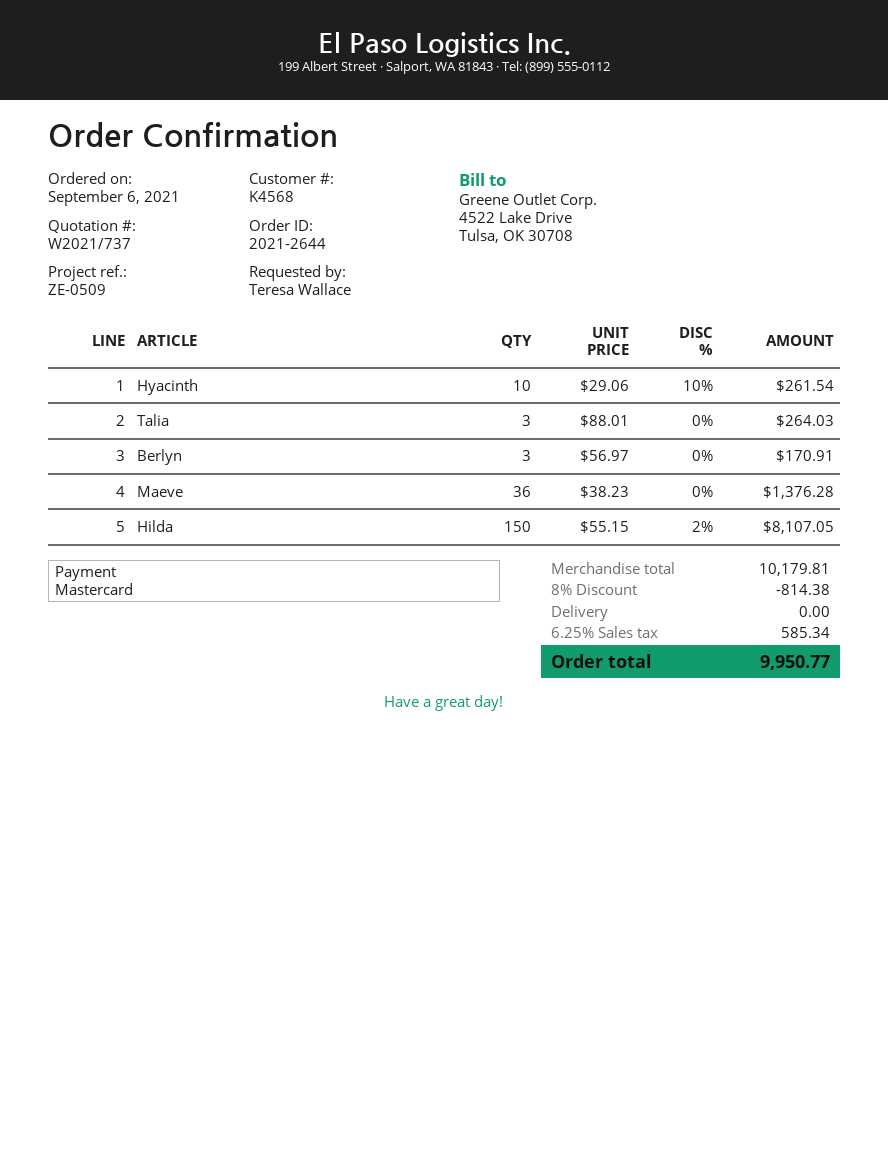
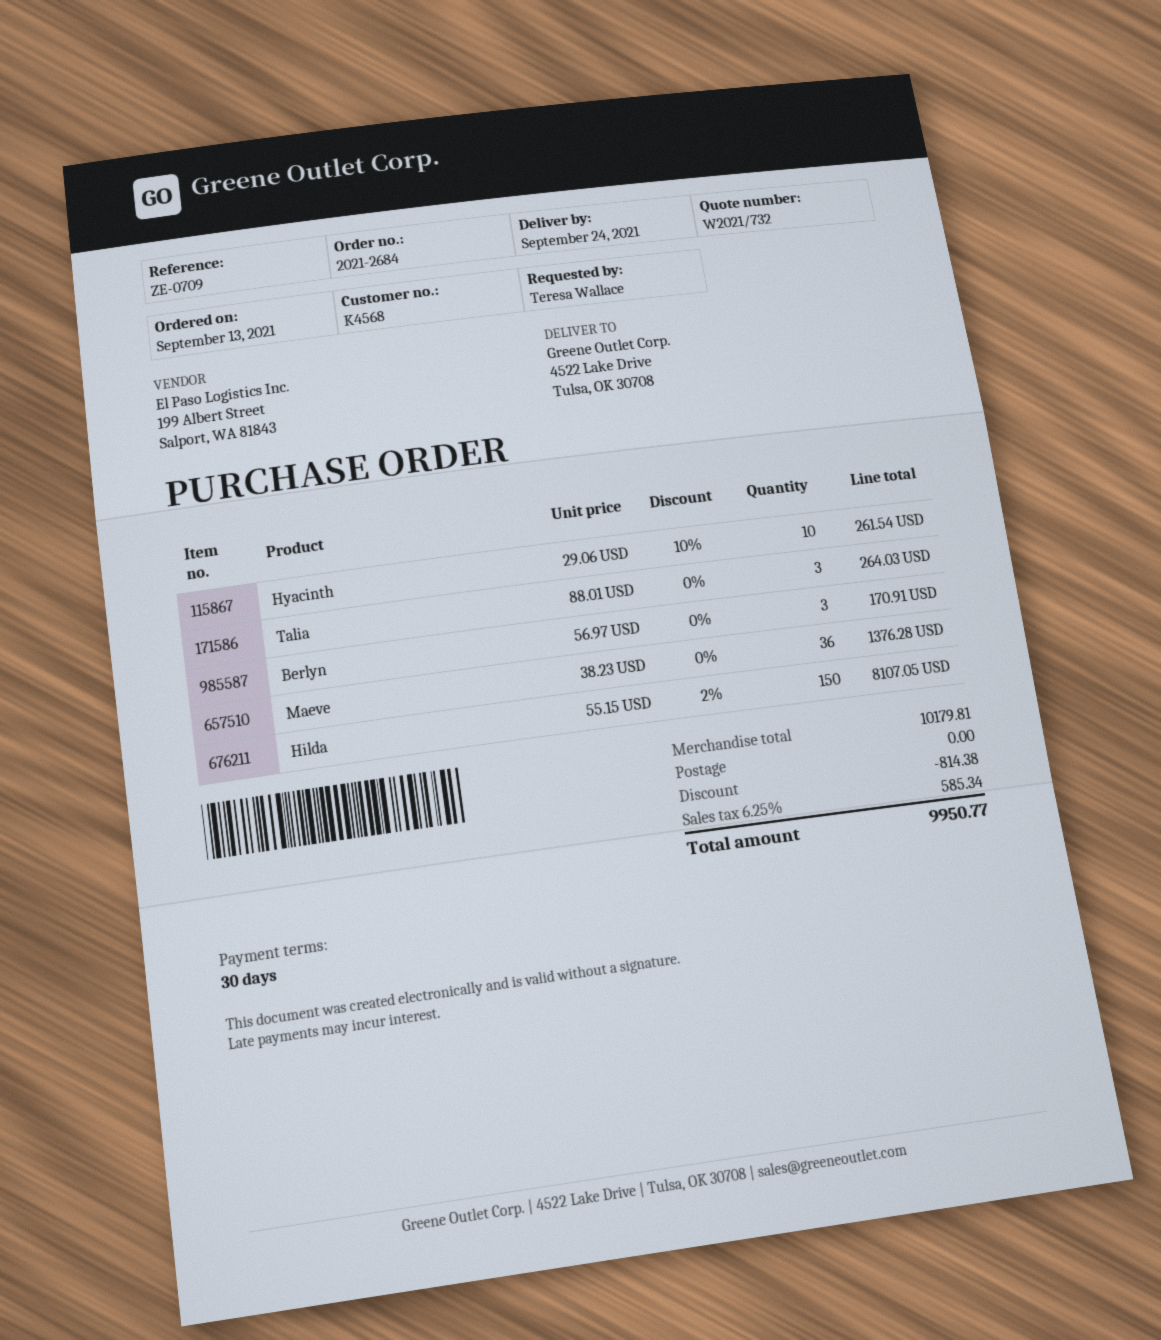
quote number: W2021/737 -> W2021/732
order number: 2021-2644 -> 2021-2684
order date: 2021-09-06 -> 2021-09-13
reference: ZE-0509 -> ZE-0709

